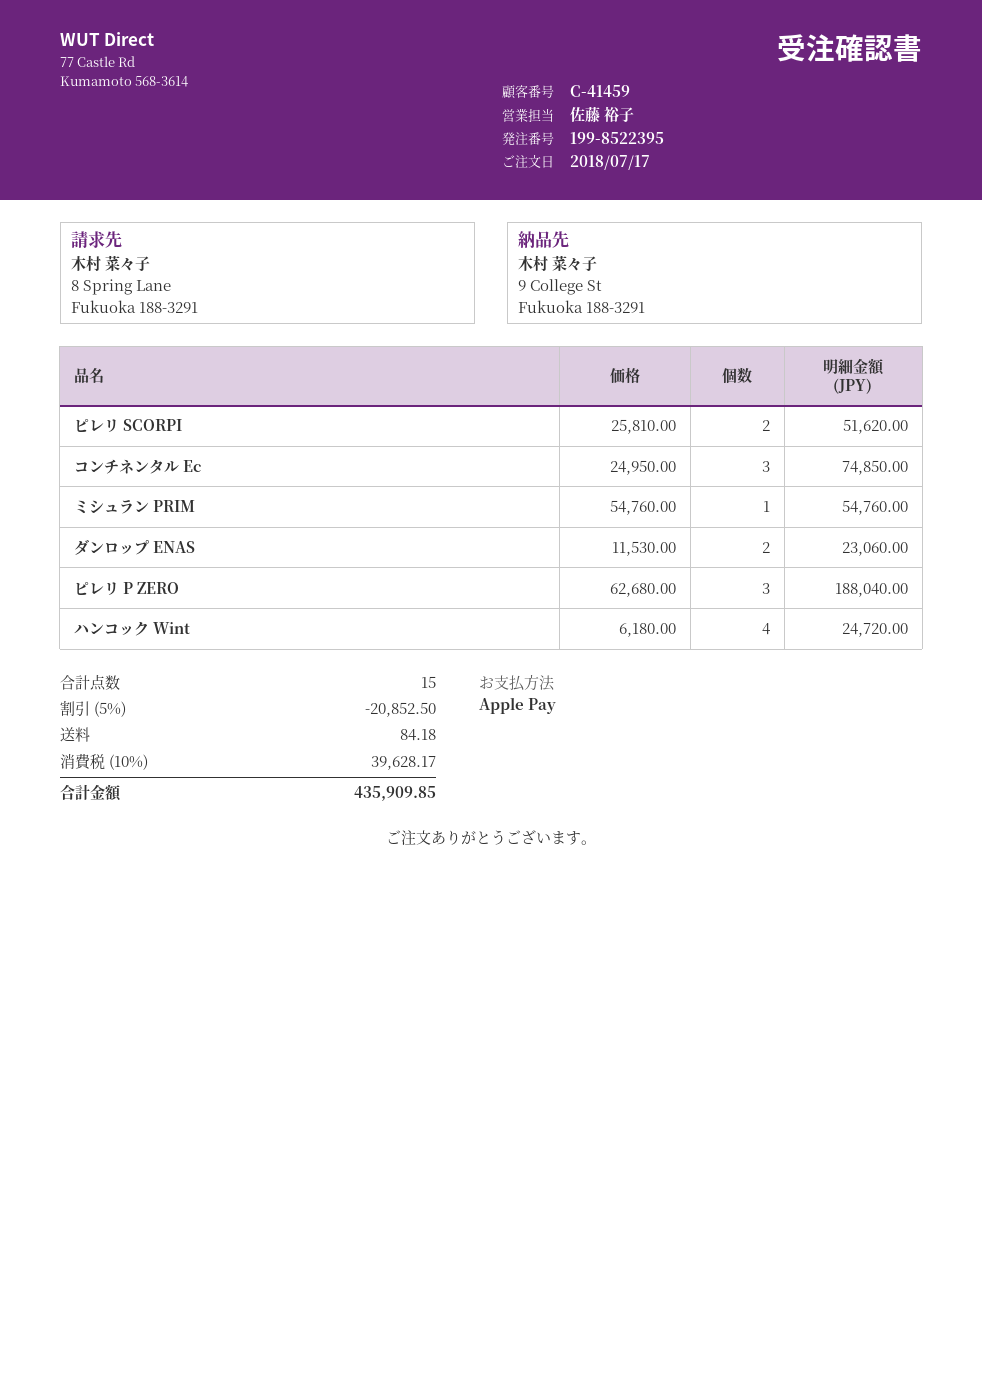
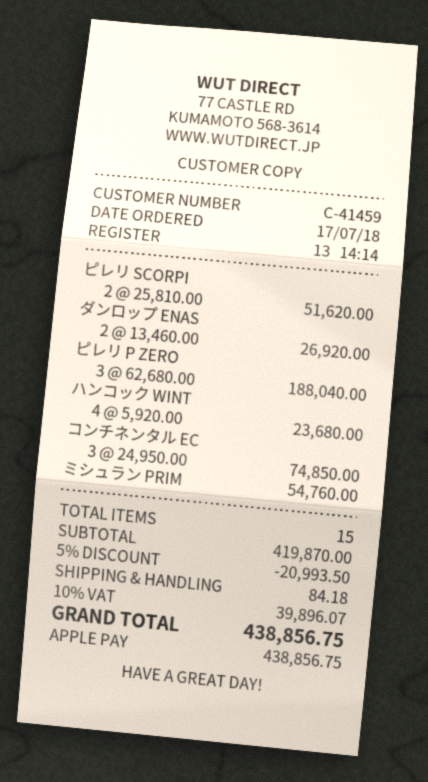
ダンロップ ENAS: 2 x 11530.00 = 23060.00 -> 2 x 13460.00 = 26920.00
ハンコック Wint: 4 x 6180.00 = 24720.00 -> 4 x 5920.00 = 23680.00
discount: 5% = 20852.50 -> 5% = 20993.50
tax: 10% = 39628.17 -> 10% = 39896.07
total: 435909.85 -> 438856.75

